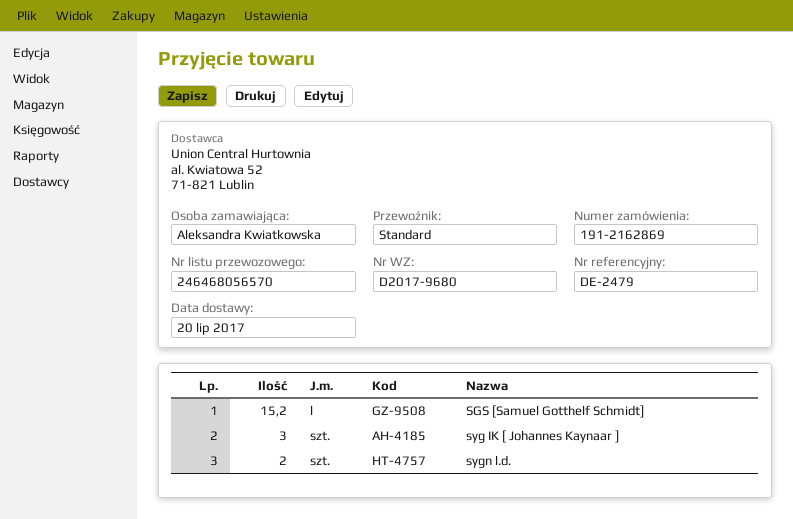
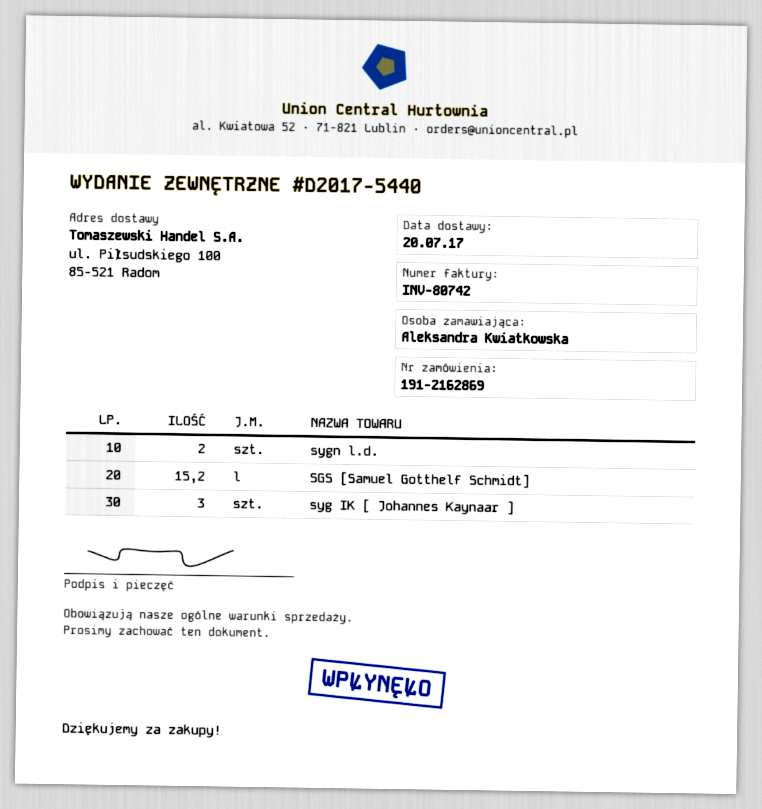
delivery note number: D2017-9680 -> D2017-5440

